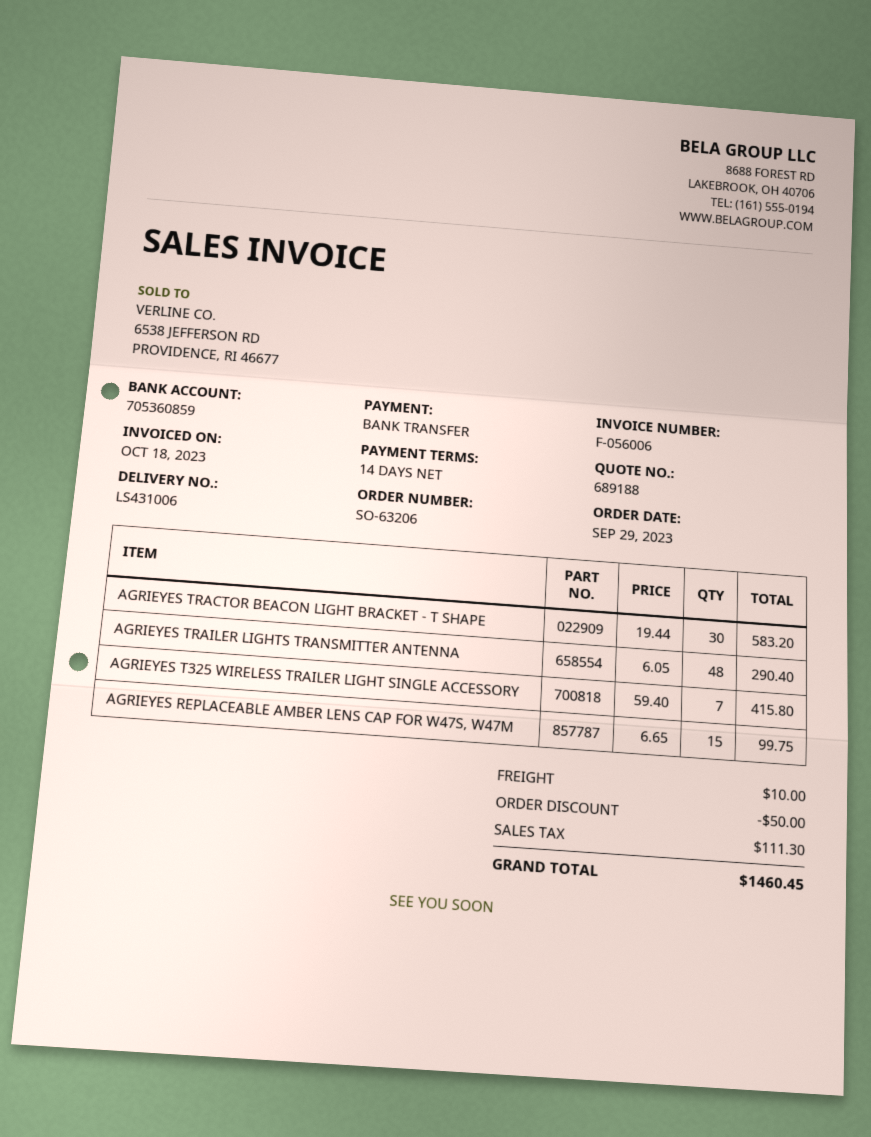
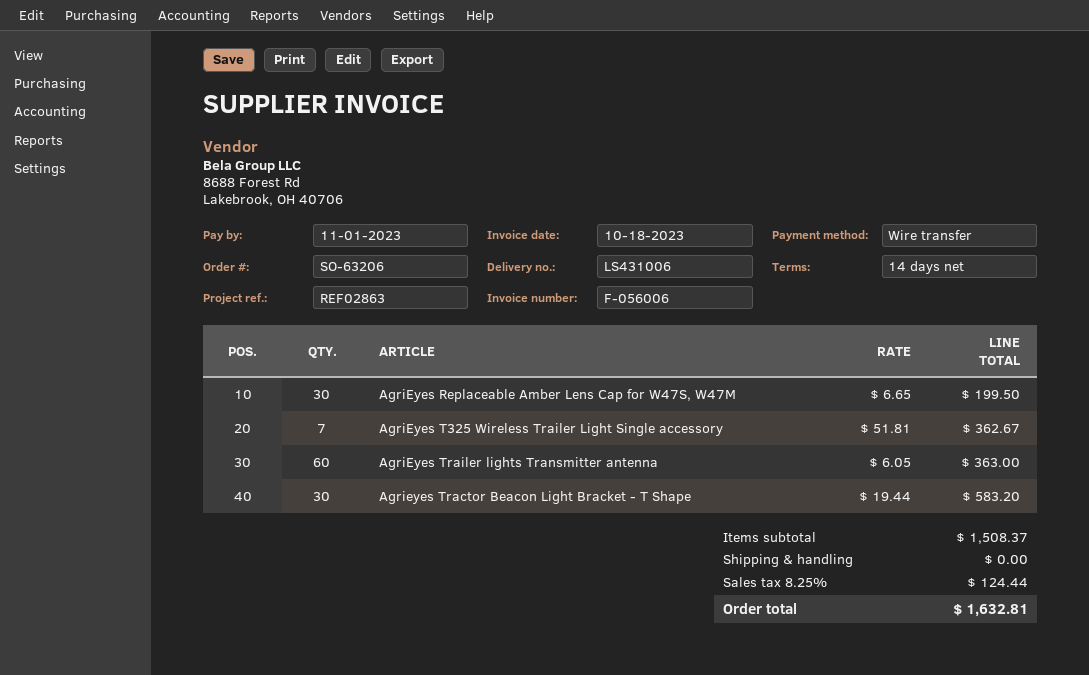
AGRIEYES TRAILER LIGHTS TRANSMITTER ANTENNA: 48 x 6.05 = 290.40 -> 60 x 6.05 = 363.00
AGRIEYES T325 WIRELESS TRAILER LIGHT SINGLE ACCESSORY: 7 x 59.40 = 415.80 -> 7 x 51.81 = 362.67
AGRIEYES REPLACEABLE AMBER LENS CAP FOR W47S, W47M: 15 x 6.65 = 99.75 -> 30 x 6.65 = 199.50
discount: 50.00 -> none
shipping: 10.00 -> 0.00
tax: 111.30 -> 124.44
total: 1460.45 -> 1632.81

